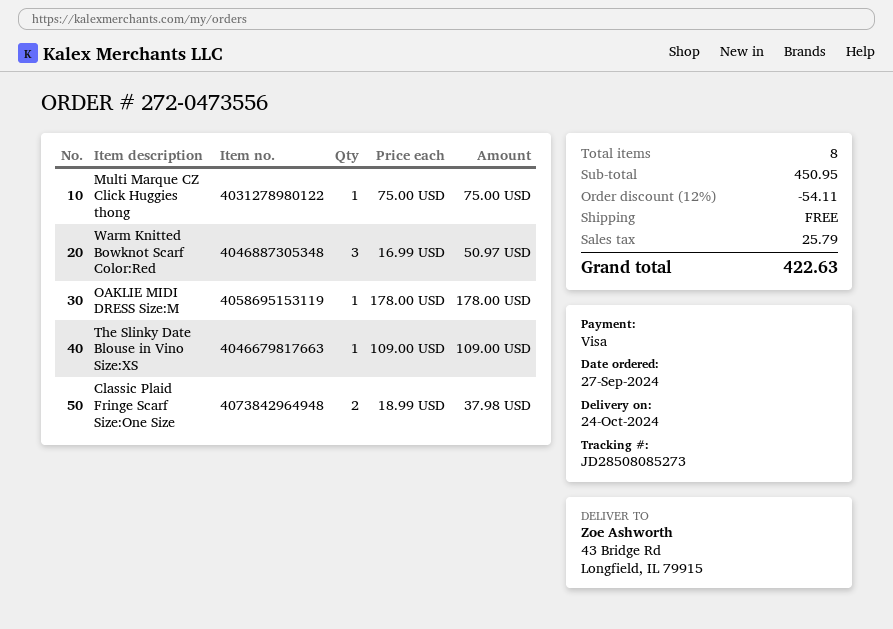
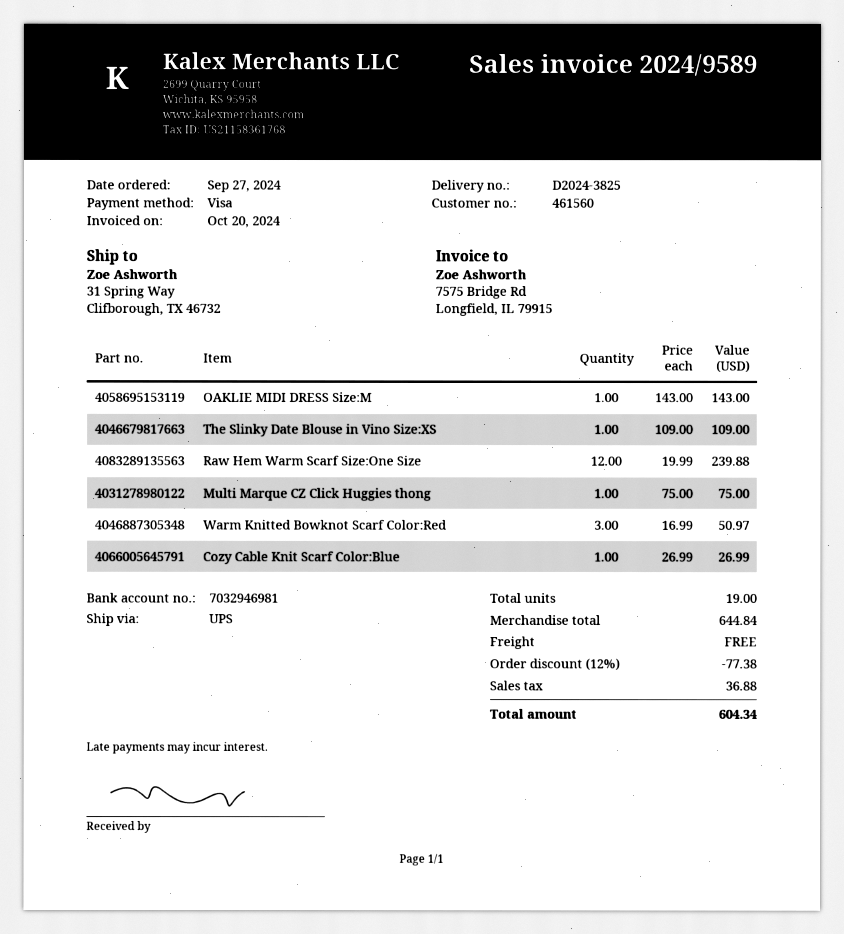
ship to: 43 Bridge Rd, Longfield, IL 79915 -> 31 Spring Way, Clifborough, TX 46732
OAKLIE MIDI DRESS Size:M: 1 x 178.00 = 178.00 -> 1 x 143.00 = 143.00
Classic Plaid Fringe Scarf Size:One Size: 2 x 18.99 = 37.98 -> none
Raw Hem Warm Scarf Size:One Size: none -> 12 x 19.99 = 239.88
Cozy Cable Knit Scarf Color:Blue: none -> 1 x 26.99 = 26.99
total quantity: 8 -> 19
subtotal: 450.95 -> 644.84
discount: 12% = 54.11 -> 12% = 77.38
tax: 25.79 -> 36.88
total: 422.63 -> 604.34

